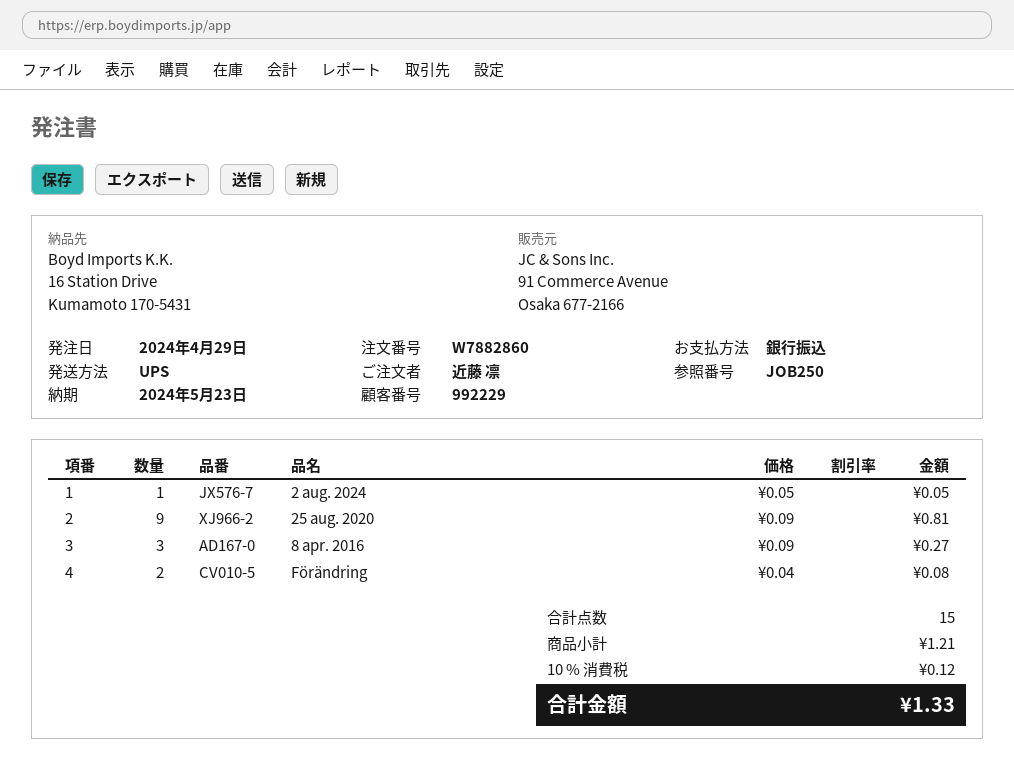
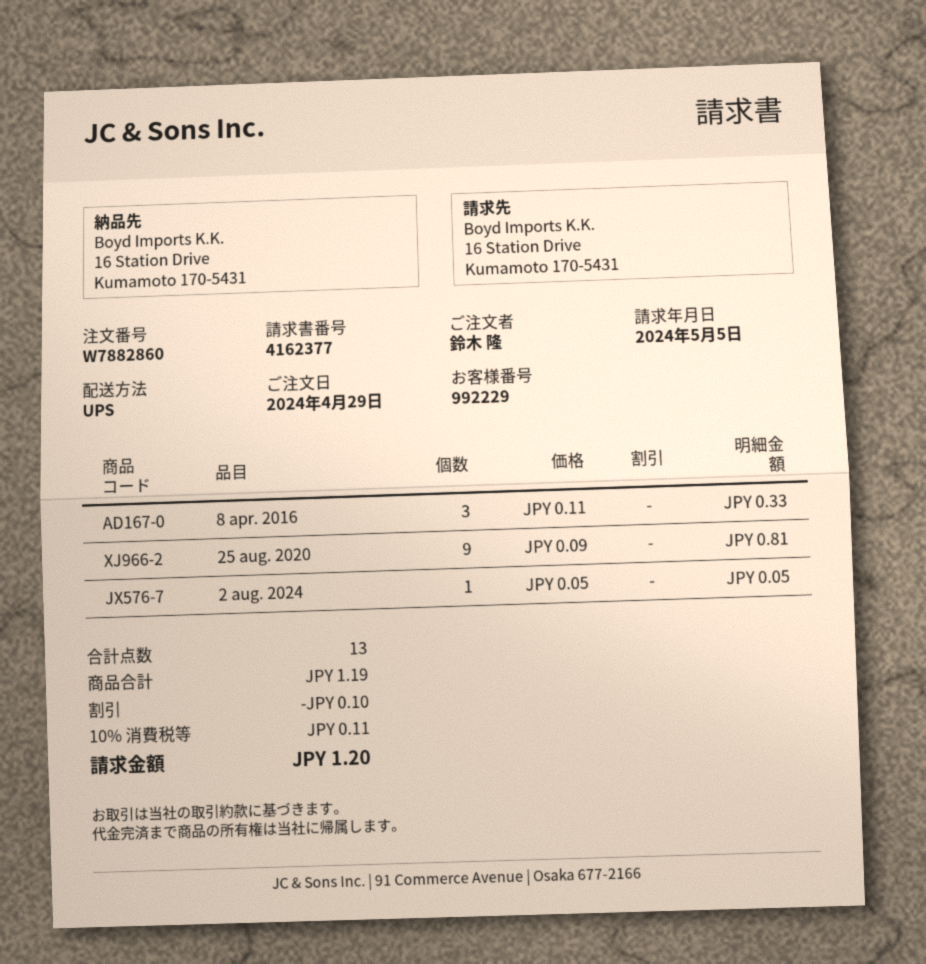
ordered by: 近藤 凛 -> 鈴木 隆
8 apr. 2016: 3 x 0.09 = 0.27 -> 3 x 0.11 = 0.33
Förändring: 2 x 0.04 = 0.08 -> none
total quantity: 15 -> 13
subtotal: 1.21 -> 1.19
discount: none -> 0.10
tax: 10% = 0.12 -> 10% = 0.11
total: 1.33 -> 1.20

